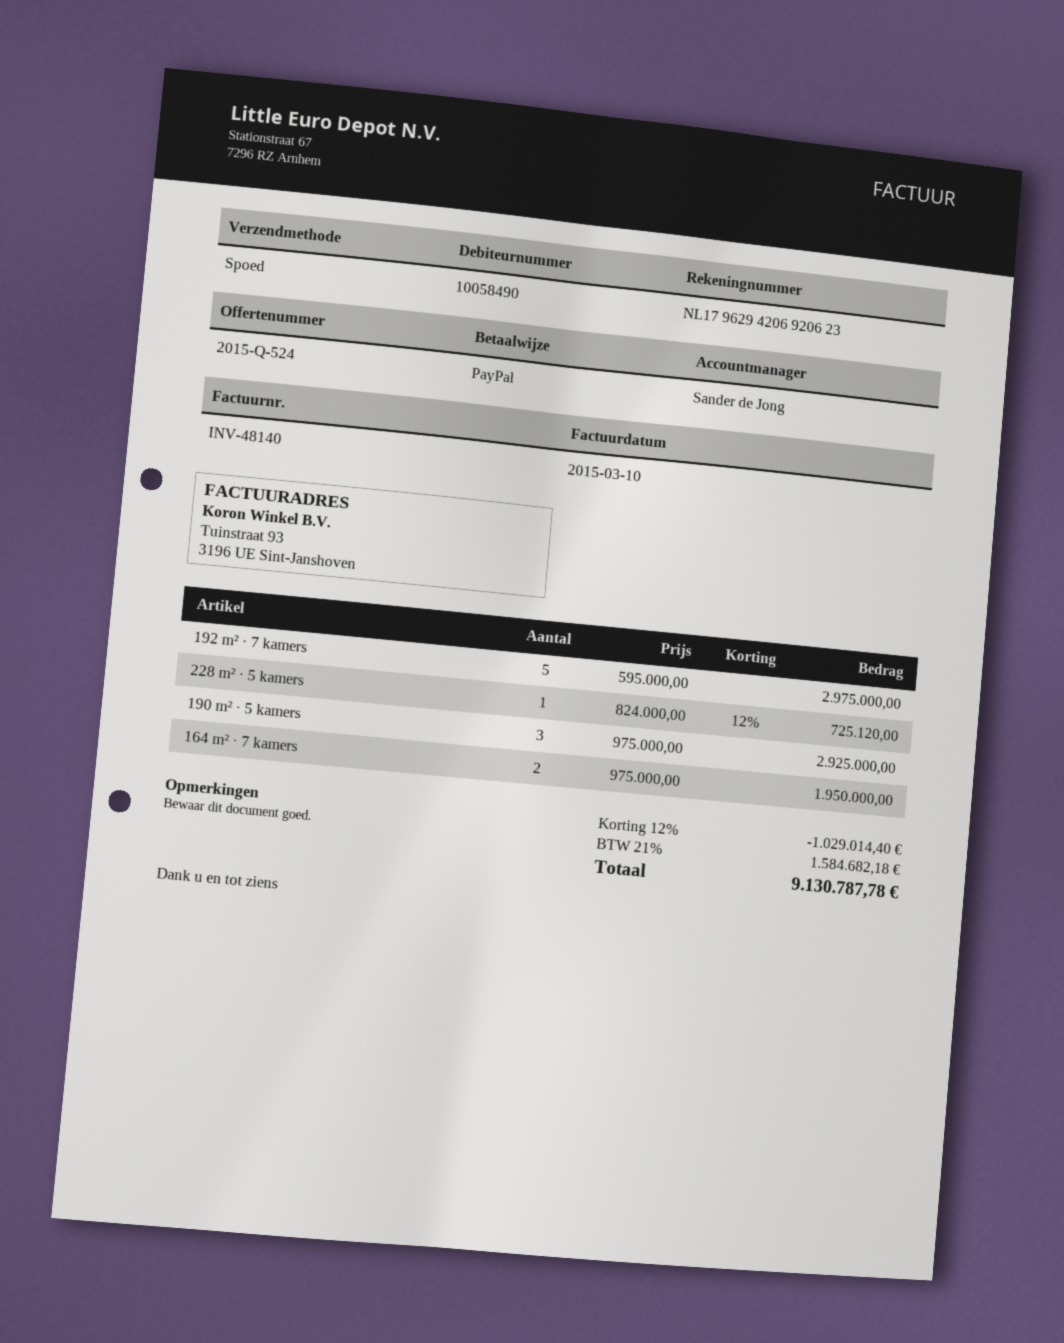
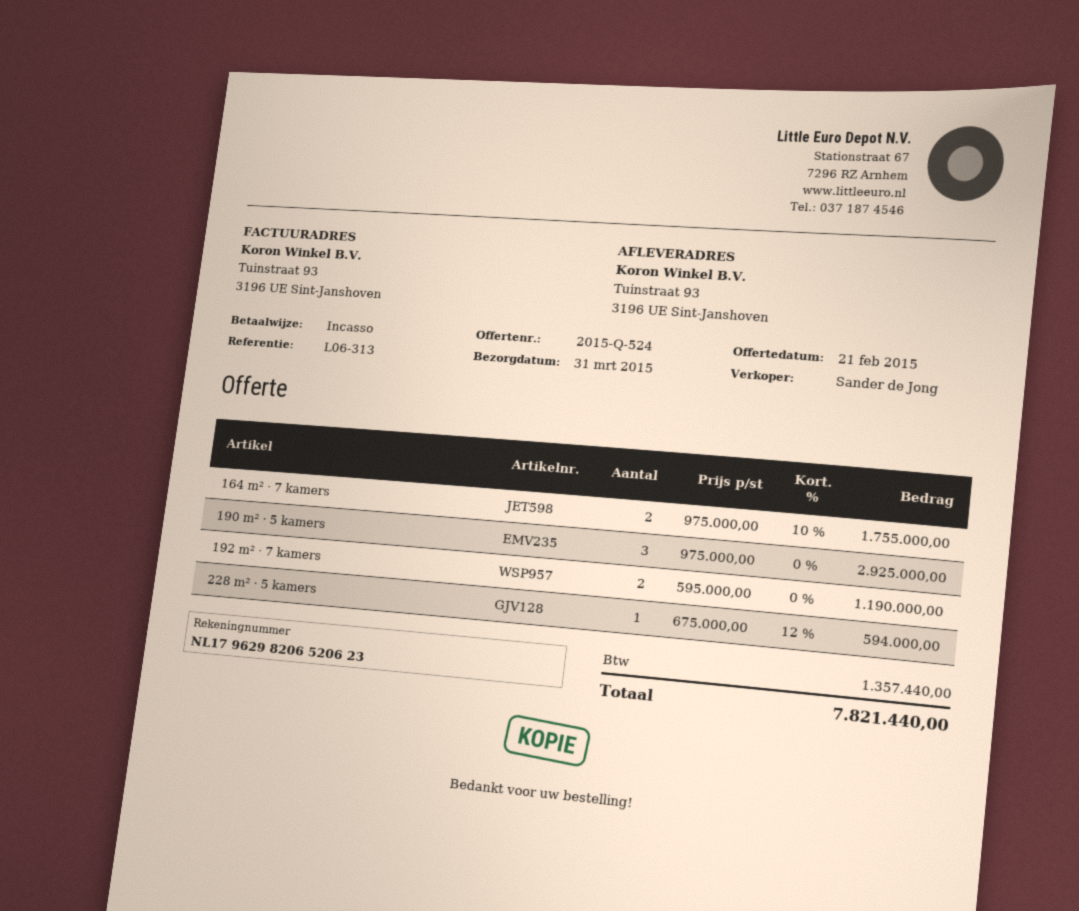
payment method: PayPal -> direct debit
bank account: NL1796294206920623 -> NL1796298206520623
192 m² · 7 kamers: 5 x 595000.00 = 2975000.00 -> 2 x 595000.00 = 1190000.00
228 m² · 5 kamers: 1 x 824000.00 - 12% = 725120.00 -> 1 x 675000.00 - 12% = 594000.00
164 m² · 7 kamers: 2 x 975000.00 = 1950000.00 -> 2 x 975000.00 - 10% = 1755000.00
discount: 12% = 1029014.40 -> none
tax: 1584682.18 -> 1357440.00
total: 9130787.78 -> 7821440.00

